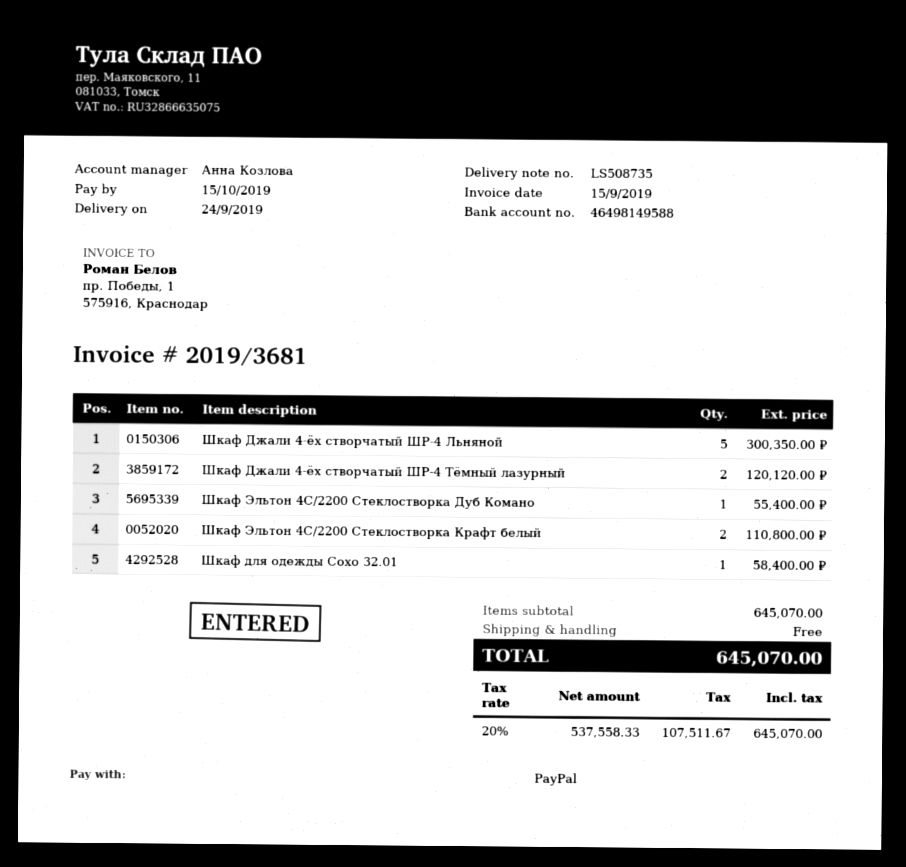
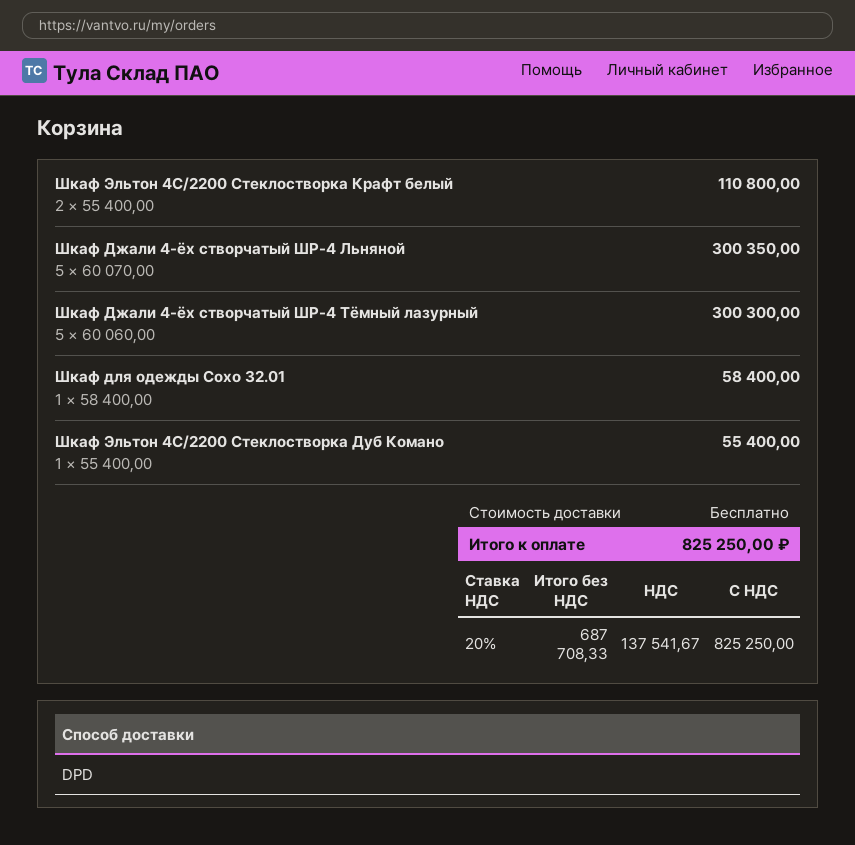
Шкаф Джали 4-ёх створчатый ШР-4 Тёмный лазурный: 2 for 120120.00 -> 5 for 300300.00
net: 537558.33 -> 687708.33
tax: 20% = 107511.67 -> 20% = 137541.67
total: 645070.00 -> 825250.00

